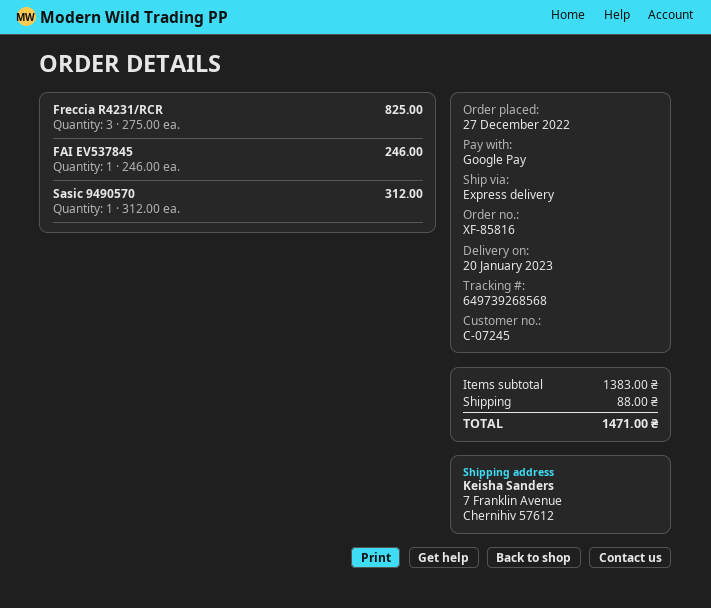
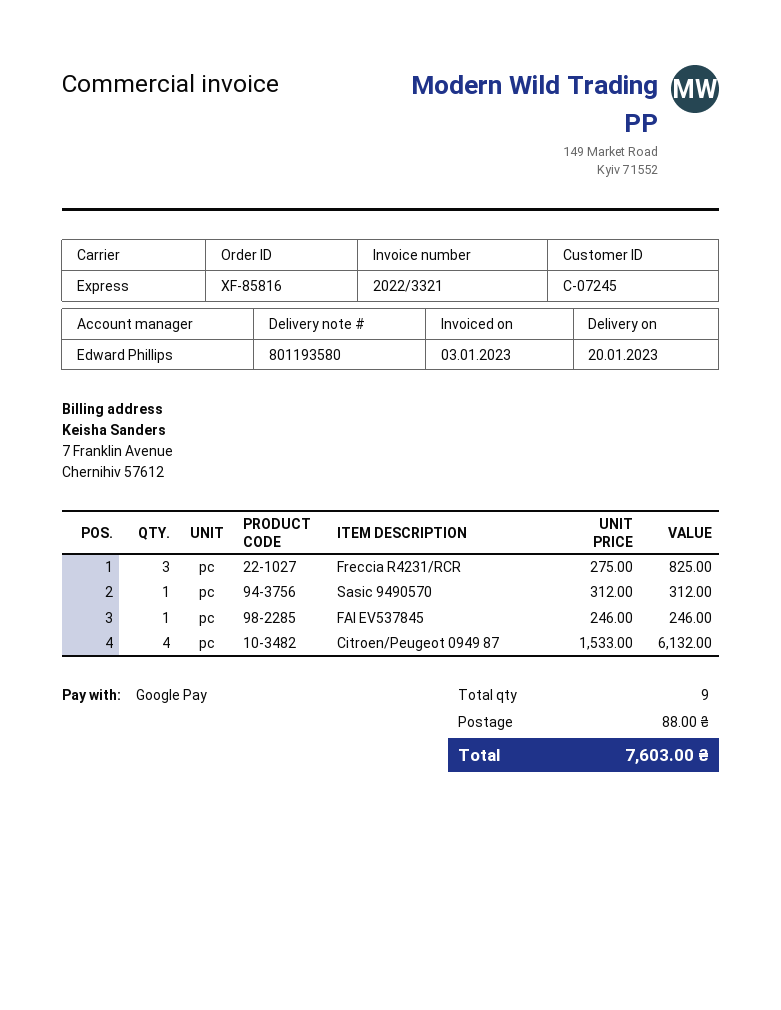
Citroen/Peugeot 0949 87: none -> 4 x 1533.00 = 6132.00
total: 1471.00 -> 7603.00

